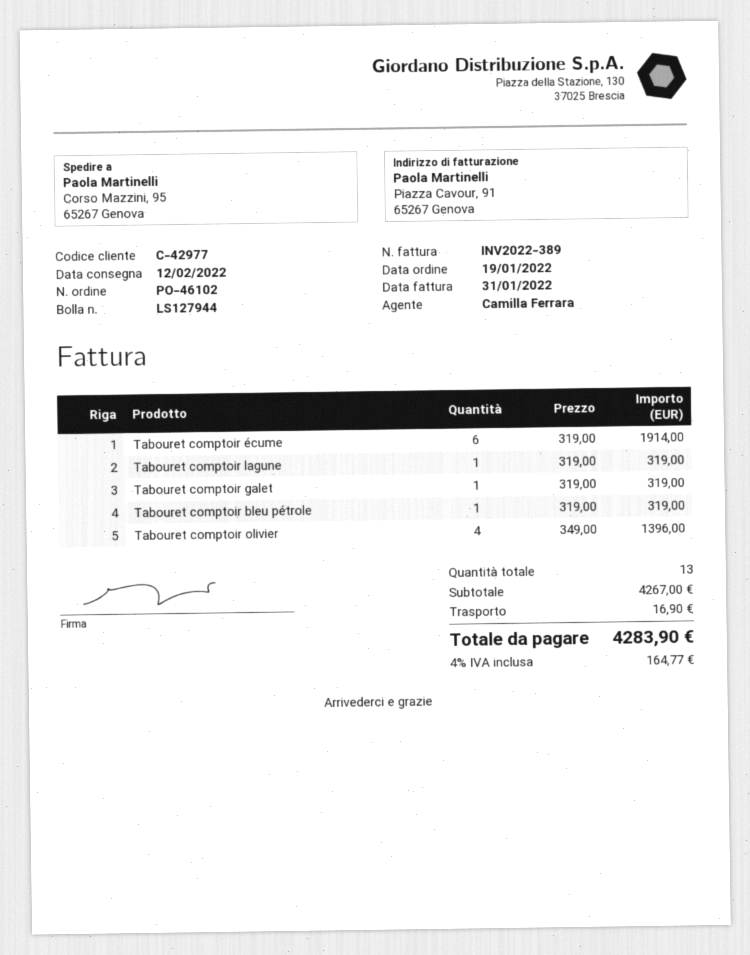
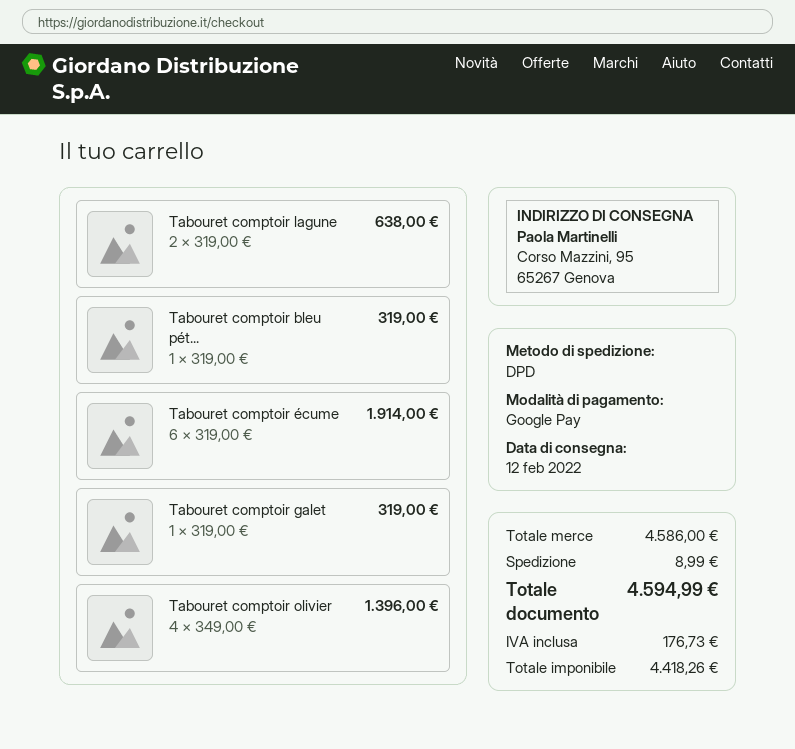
Tabouret comptoir lagune: 1 x 319.00 = 319.00 -> 2 x 319.00 = 638.00
subtotal: 4267.00 -> 4586.00
shipping: 16.90 -> 8.99
tax: 164.77 -> 176.73
total: 4283.90 -> 4594.99

